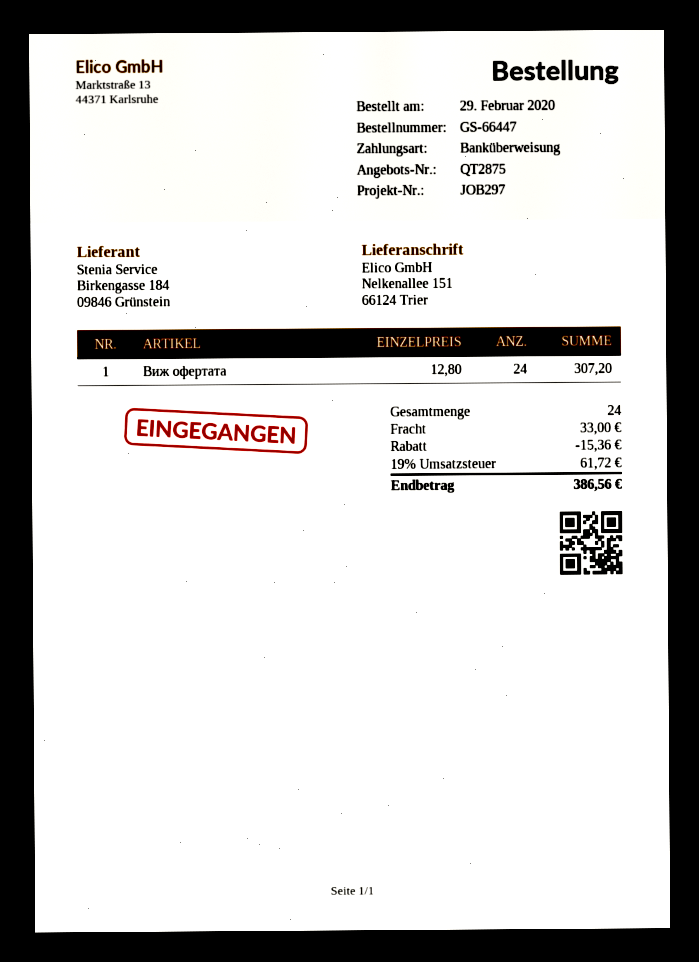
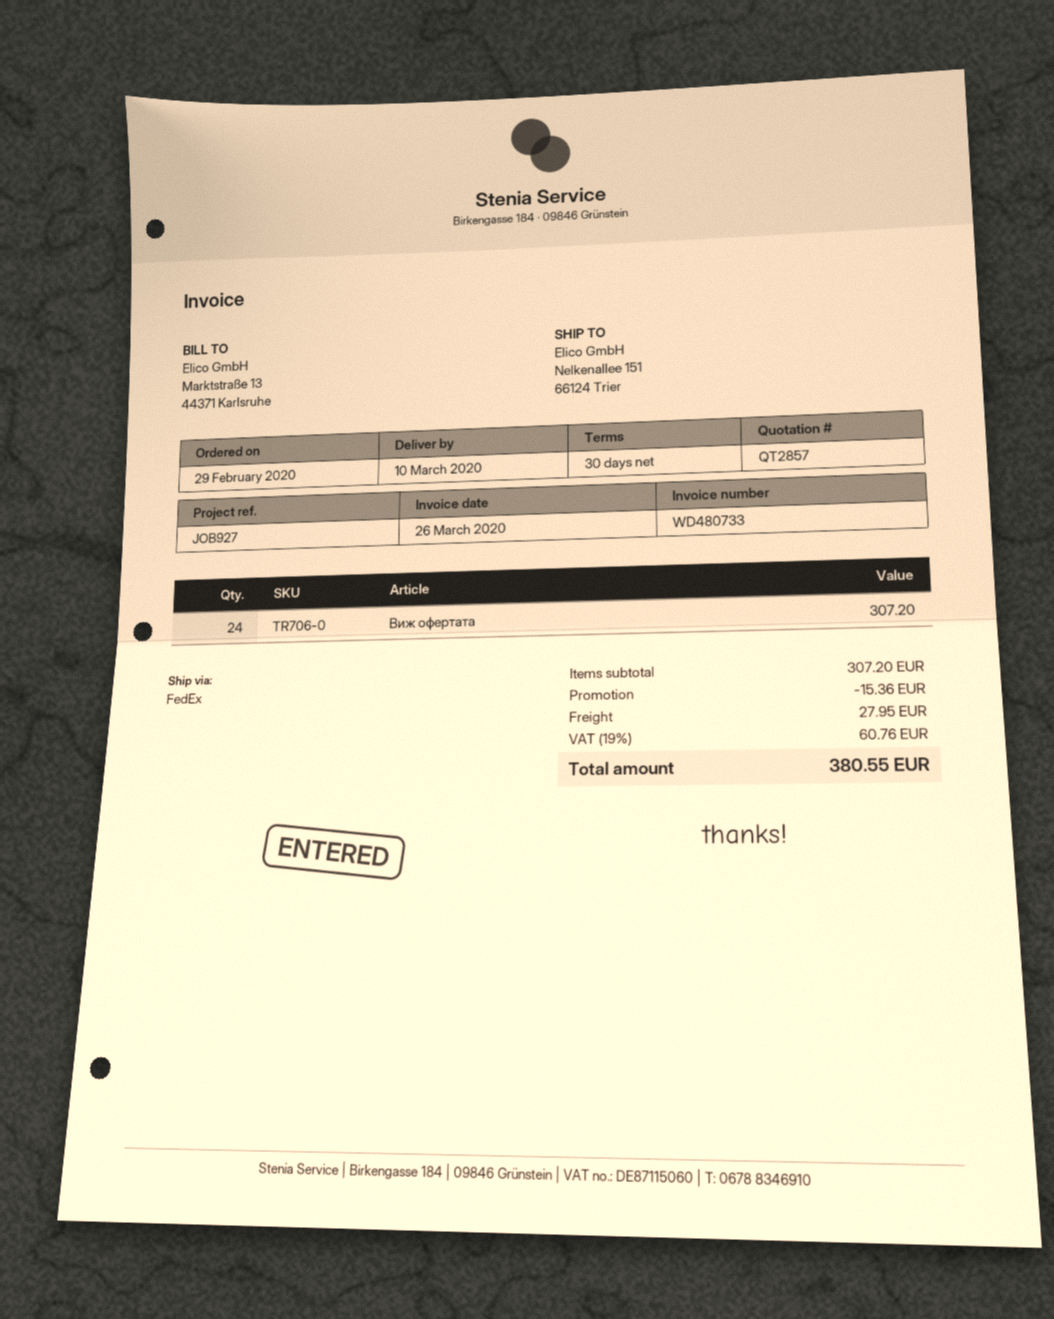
quote number: QT2875 -> QT2857
reference: JOB297 -> JOB927
shipping: 33.00 -> 27.95
tax: 19% = 61.72 -> 19% = 60.76
total: 386.56 -> 380.55

